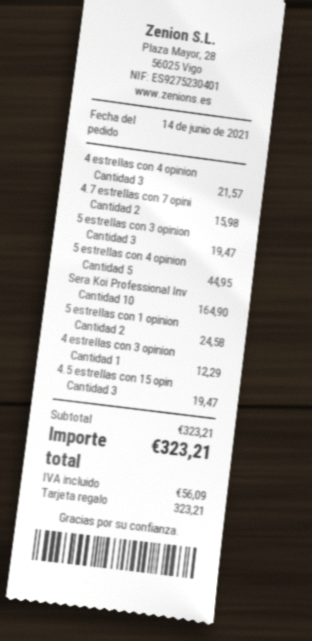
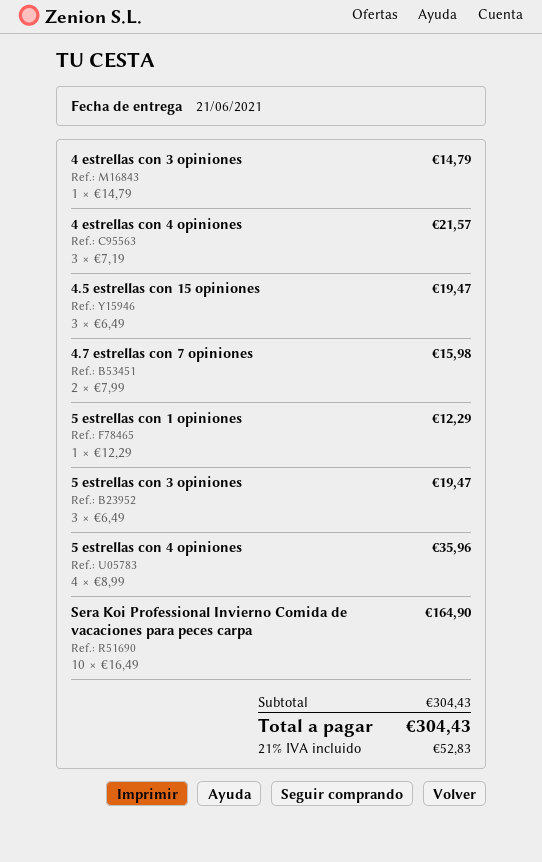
5 estrellas con 4 opinion: 5 for 44.95 -> 4 for 35.96
5 estrellas con 1 opinion: 2 for 24.58 -> 1 for 12.29
4 estrellas con 3 opinion: 1 for 12.29 -> 1 for 14.79
subtotal: 323.21 -> 304.43
tax: 56.09 -> 52.83
total: 323.21 -> 304.43

